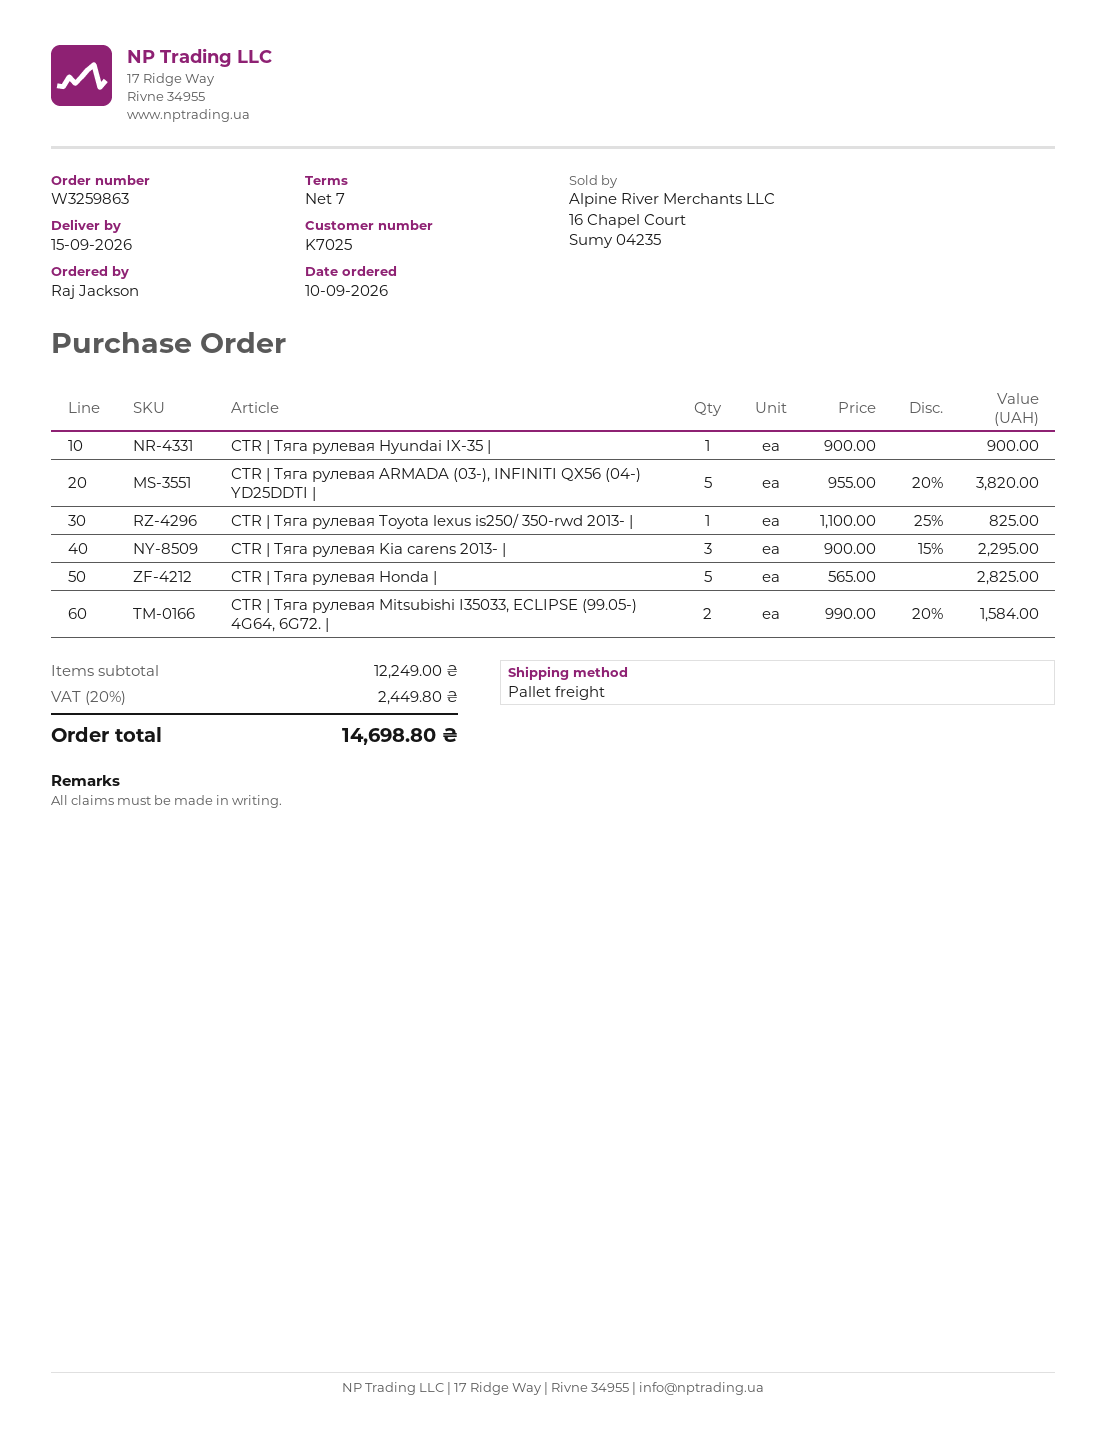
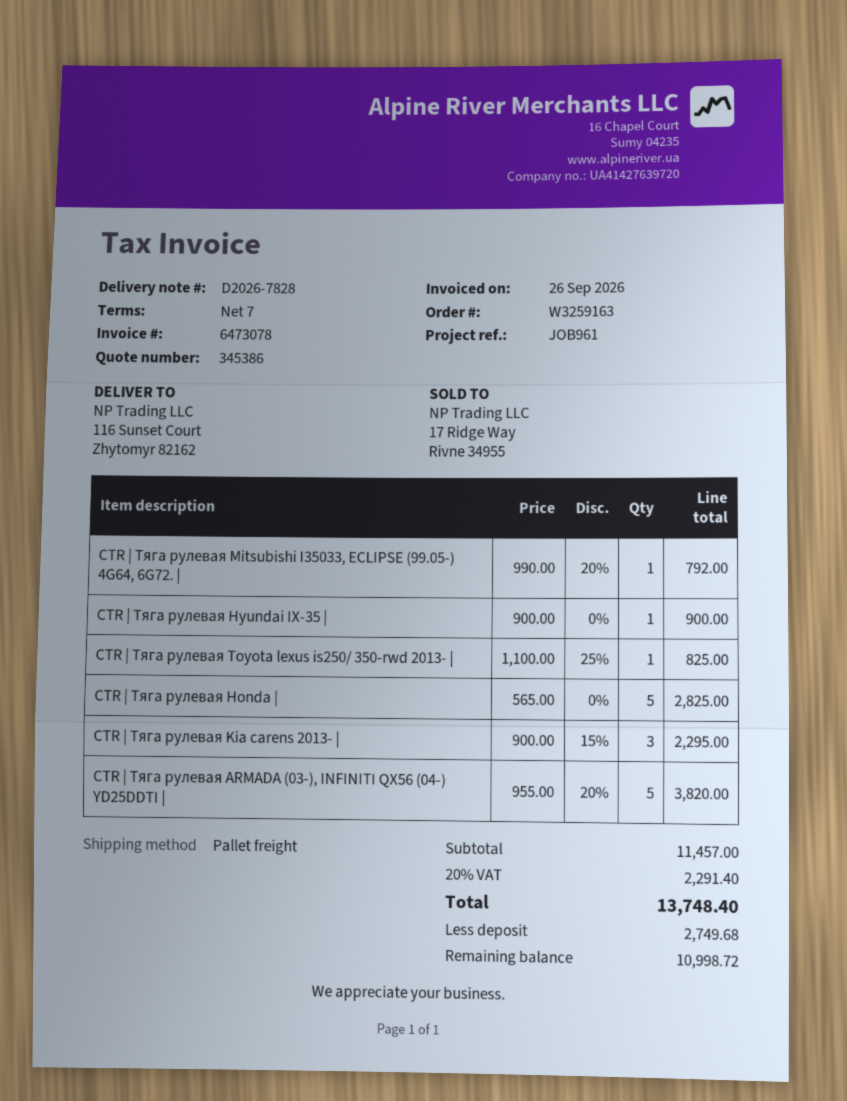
order number: W3259863 -> W3259163
CTR | Тяга рулевая Mitsubishi I35033, ECLIPSE (99.05-) 4G64, 6G72. |: 2 x 990.00 - 20% = 1584.00 -> 1 x 990.00 - 20% = 792.00
subtotal: 12249.00 -> 11457.00
tax: 20% = 2449.80 -> 20% = 2291.40
total: 14698.80 -> 13748.40

